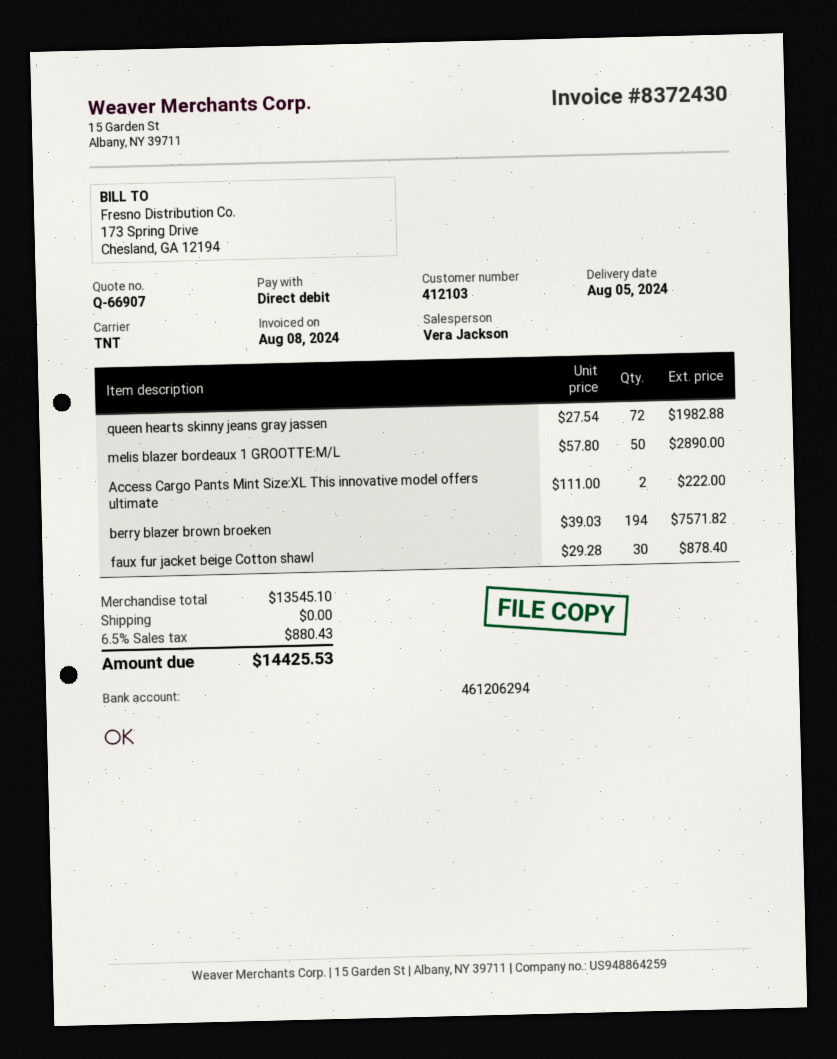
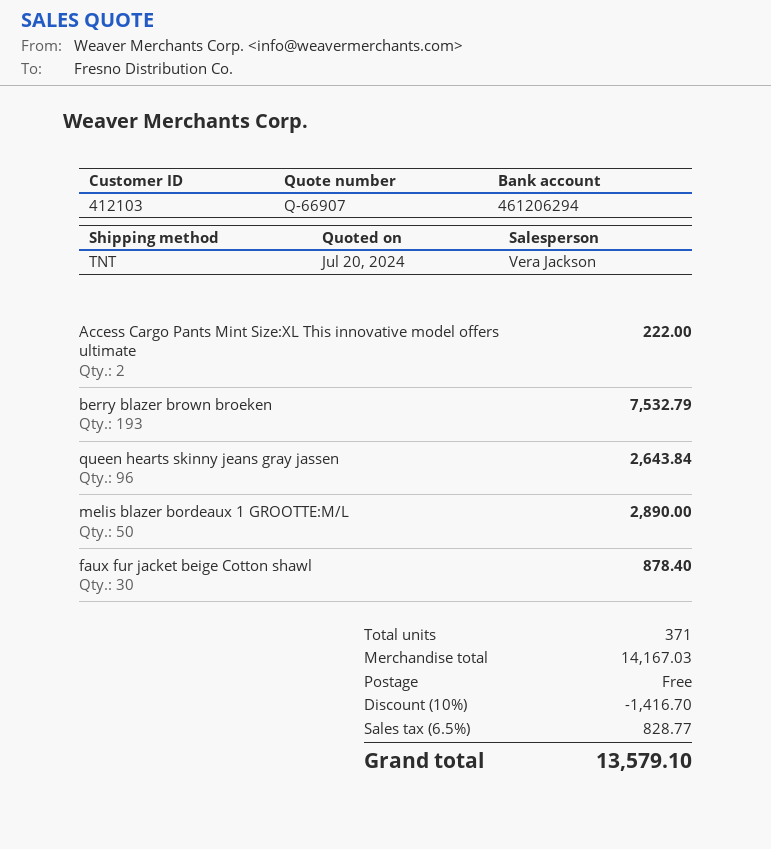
queen hearts skinny jeans gray jassen: 72 for 1982.88 -> 96 for 2643.84
berry blazer brown broeken: 194 for 7571.82 -> 193 for 7532.79
subtotal: 13545.10 -> 14167.03
discount: none -> 10% = 1416.70
tax: 6.5% = 880.43 -> 6.5% = 828.77
total: 14425.53 -> 13579.10

